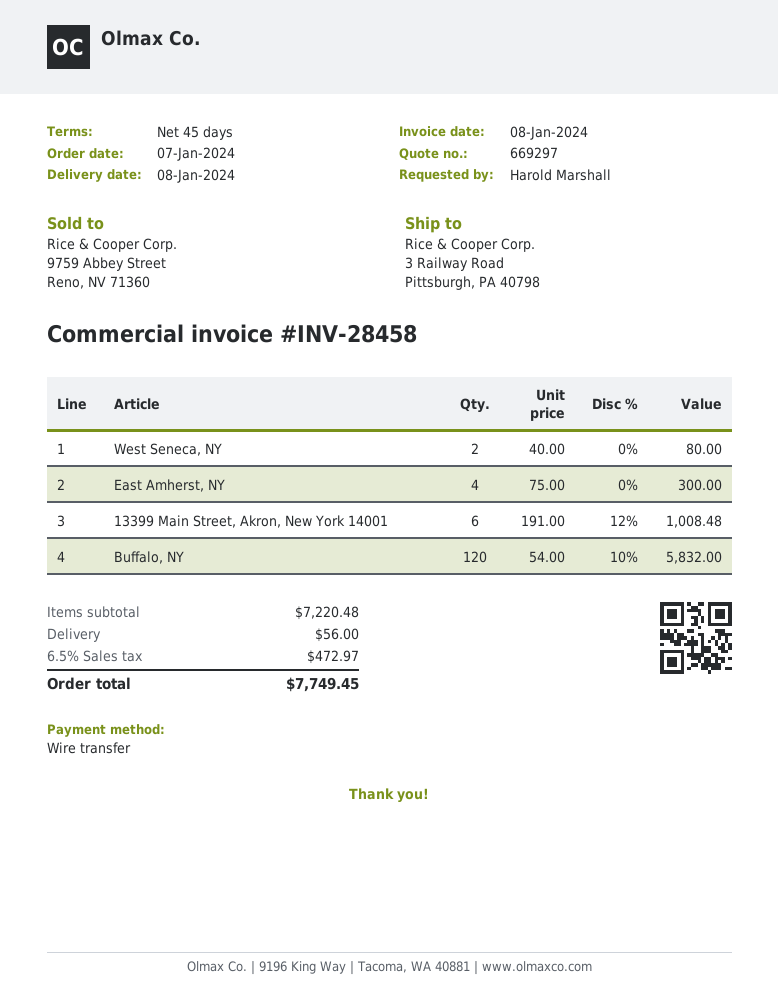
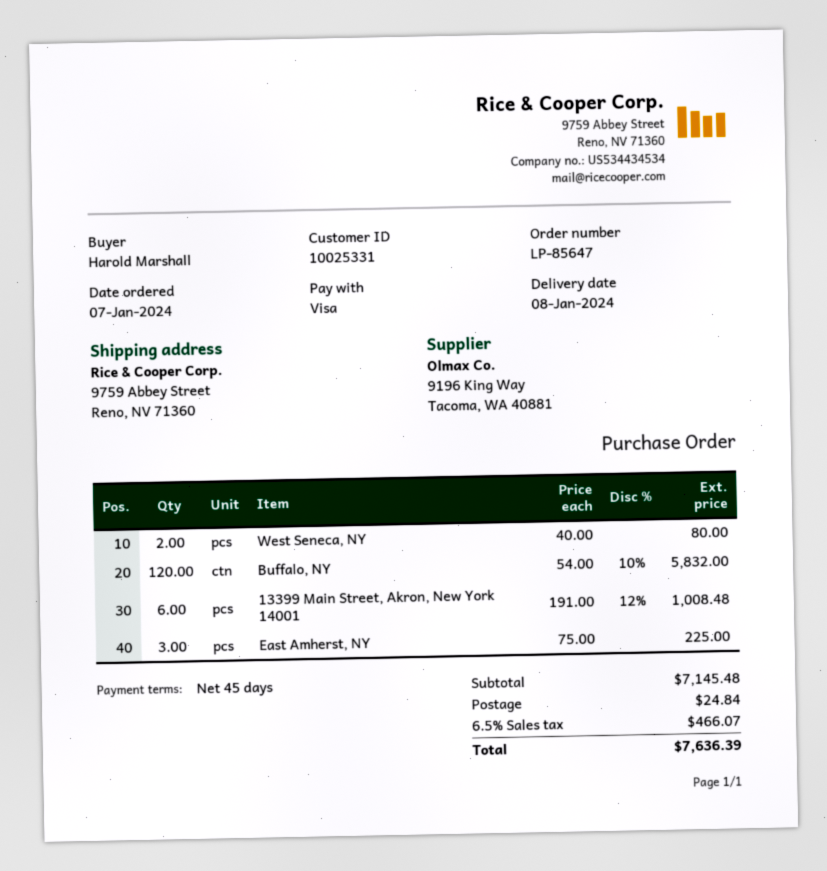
payment method: bank transfer -> Visa
ship to: 3 Railway Road, Pittsburgh, PA 40798 -> 9759 Abbey Street, Reno, NV 71360
East Amherst, NY: 4 x 75.00 = 300.00 -> 3 x 75.00 = 225.00
subtotal: 7220.48 -> 7145.48
shipping: 56.00 -> 24.84
tax: 6.5% = 472.97 -> 6.5% = 466.07
total: 7749.45 -> 7636.39

